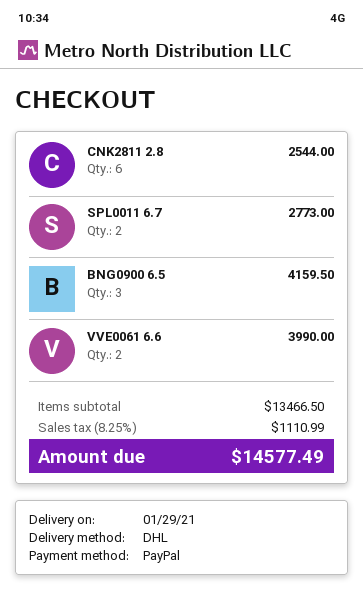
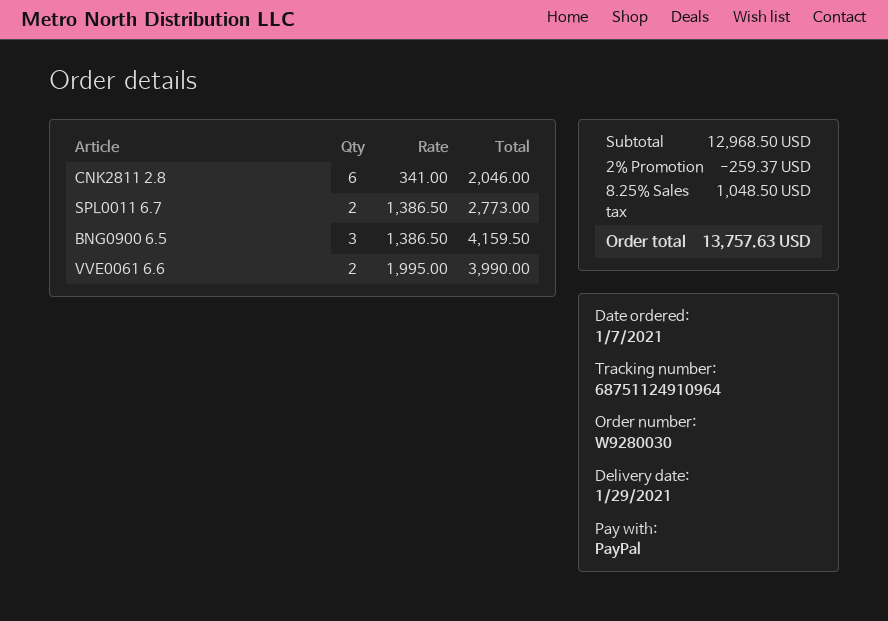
CNK2811 2.8: 6 for 2544.00 -> 6 for 2046.00
subtotal: 13466.50 -> 12968.50
discount: none -> 2% = 259.37
tax: 8.25% = 1110.99 -> 8.25% = 1048.50
total: 14577.49 -> 13757.63

